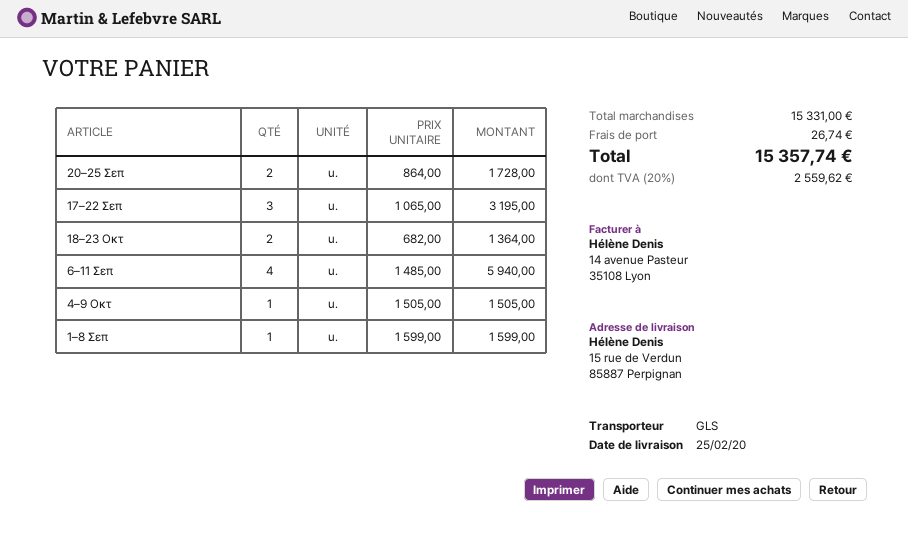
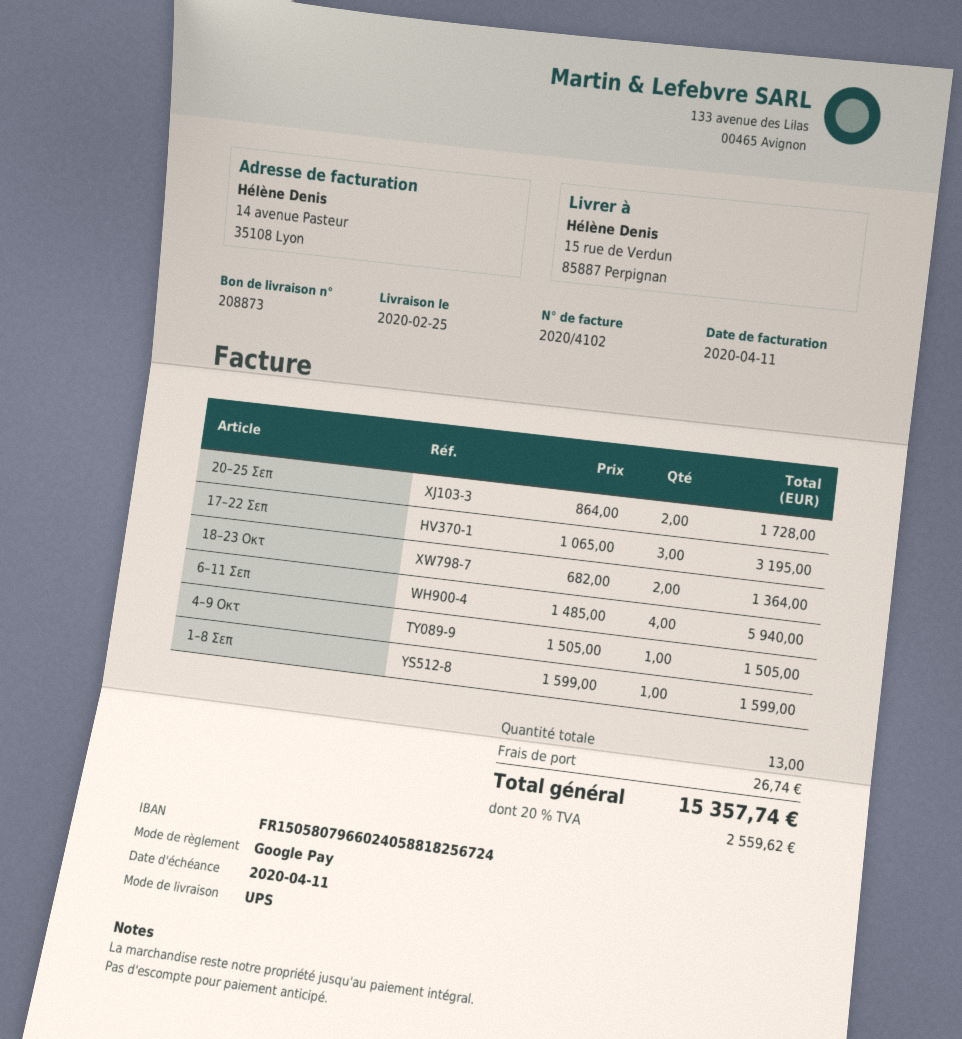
shipping method: GLS -> UPS

